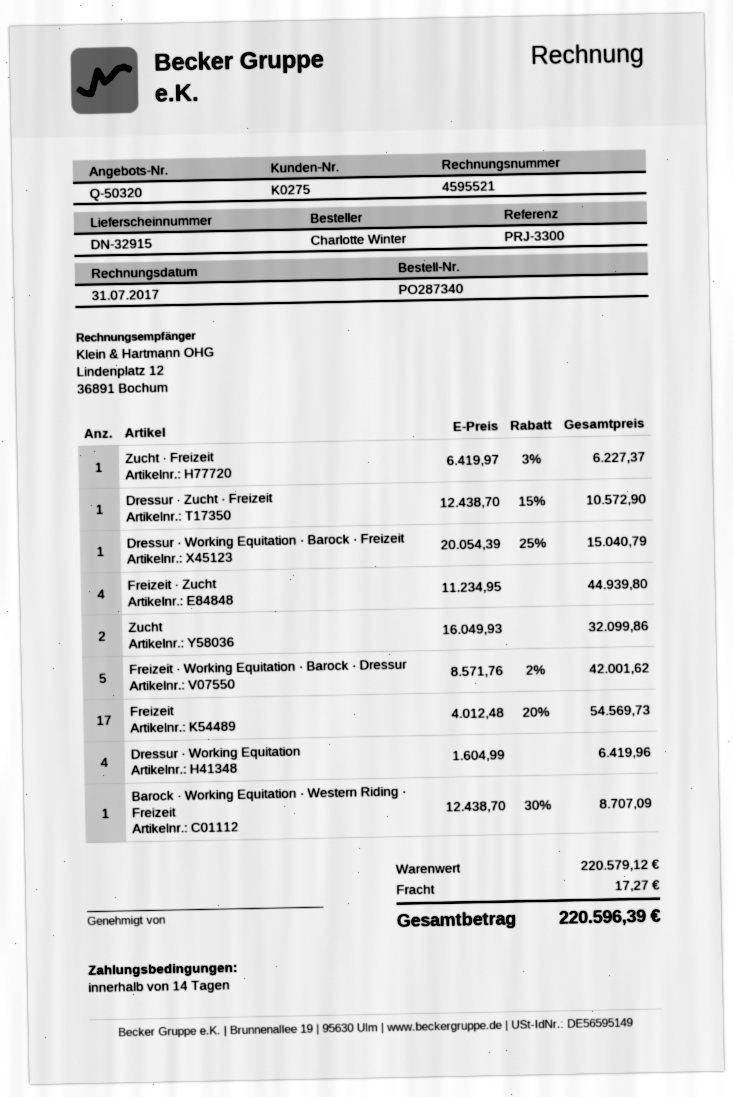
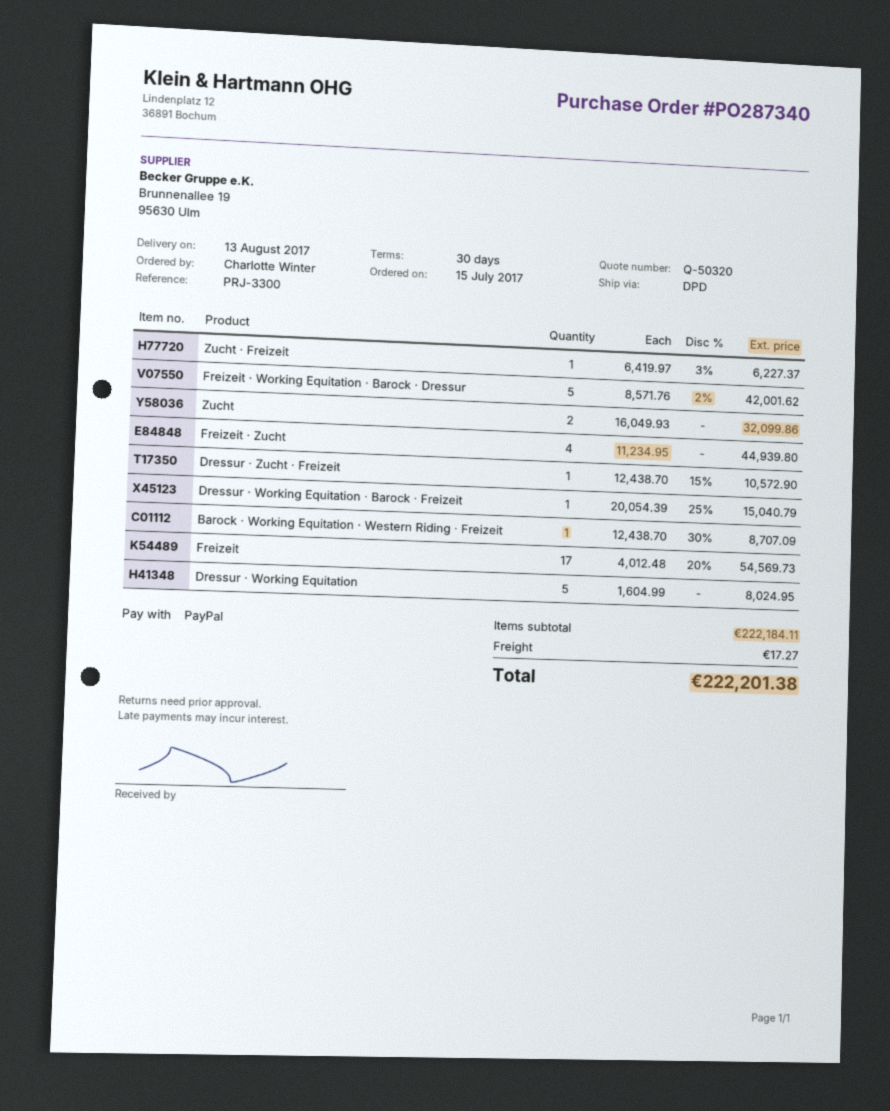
payment terms: 14 days -> 30 days
Dressur · Working Equitation: 4 x 1604.99 = 6419.96 -> 5 x 1604.99 = 8024.95
subtotal: 220579.12 -> 222184.11
total: 220596.39 -> 222201.38

